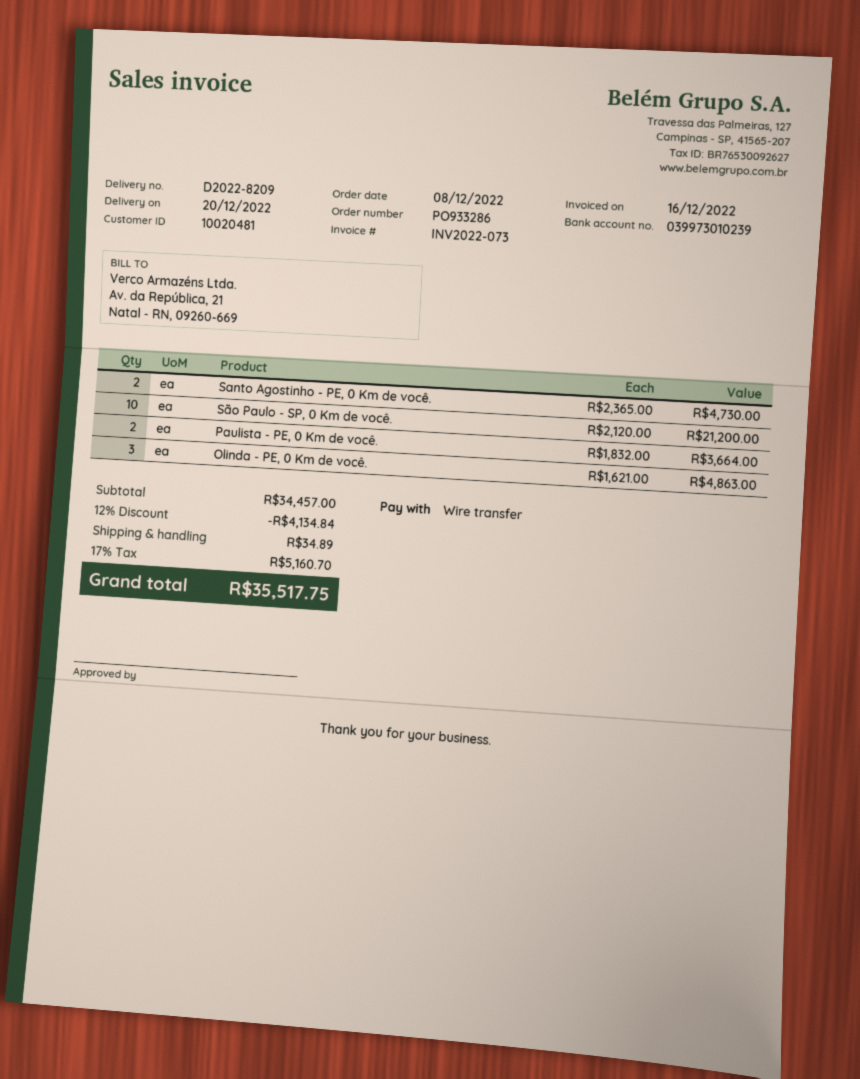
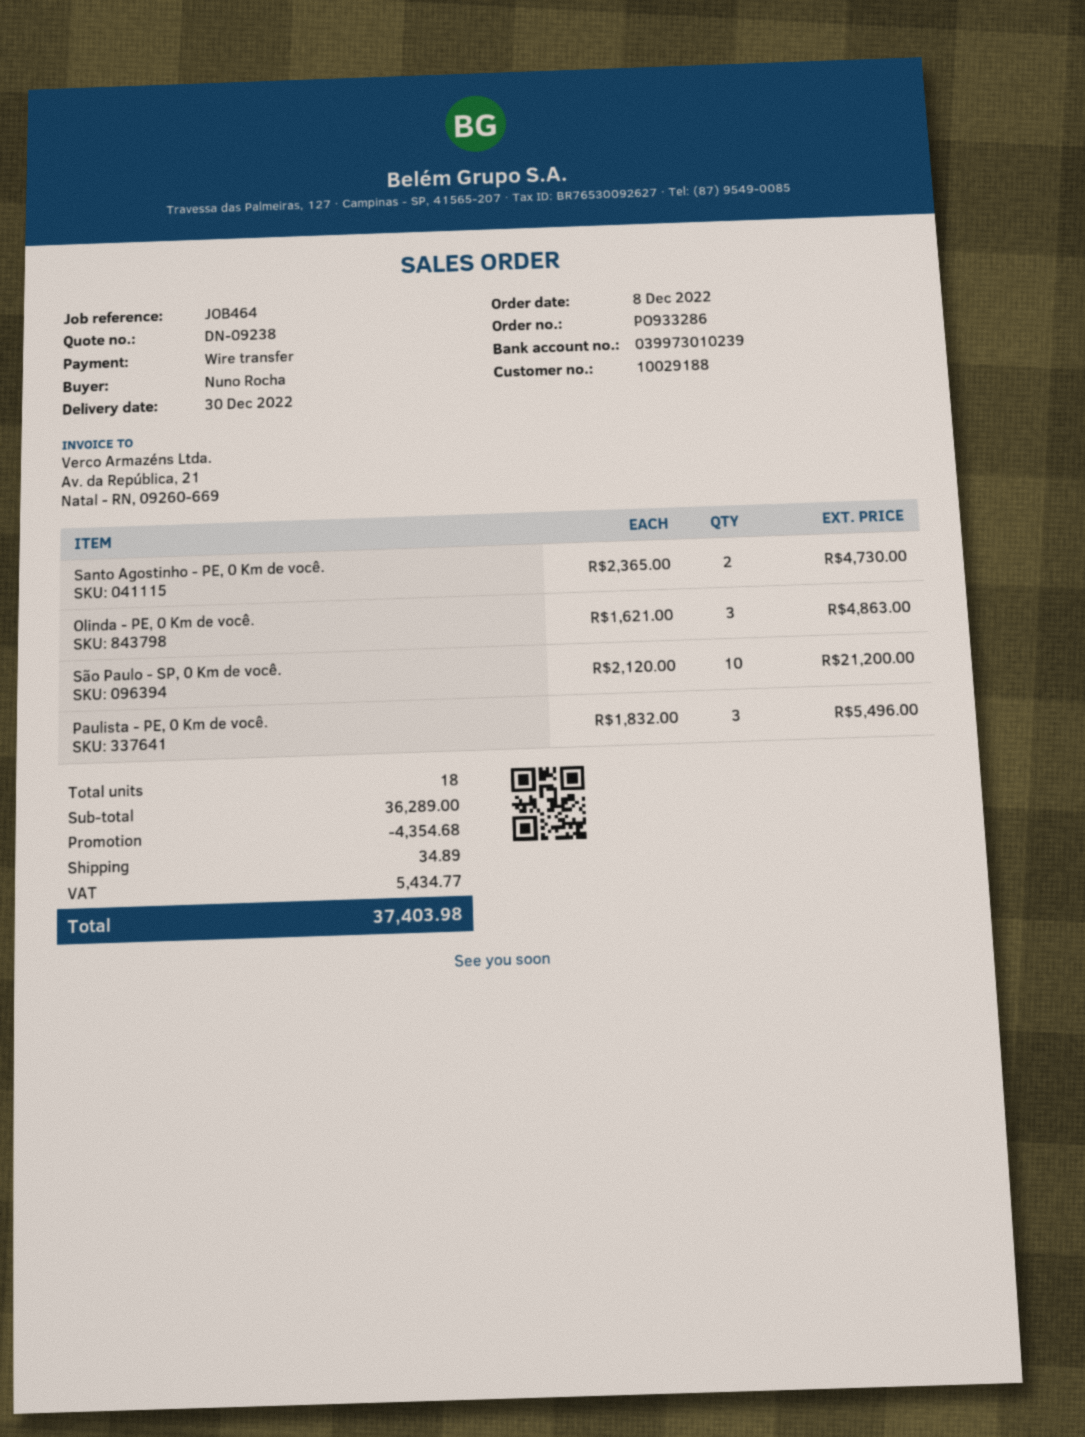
delivery date: 2022-12-20 -> 2022-12-30
customer number: 10020481 -> 10029188
Paulista - PE, 0 Km de você.: 2 x 1832.00 = 3664.00 -> 3 x 1832.00 = 5496.00
subtotal: 34457.00 -> 36289.00
discount: 4134.84 -> 4354.68
tax: 5160.70 -> 5434.77
total: 35517.75 -> 37403.98

